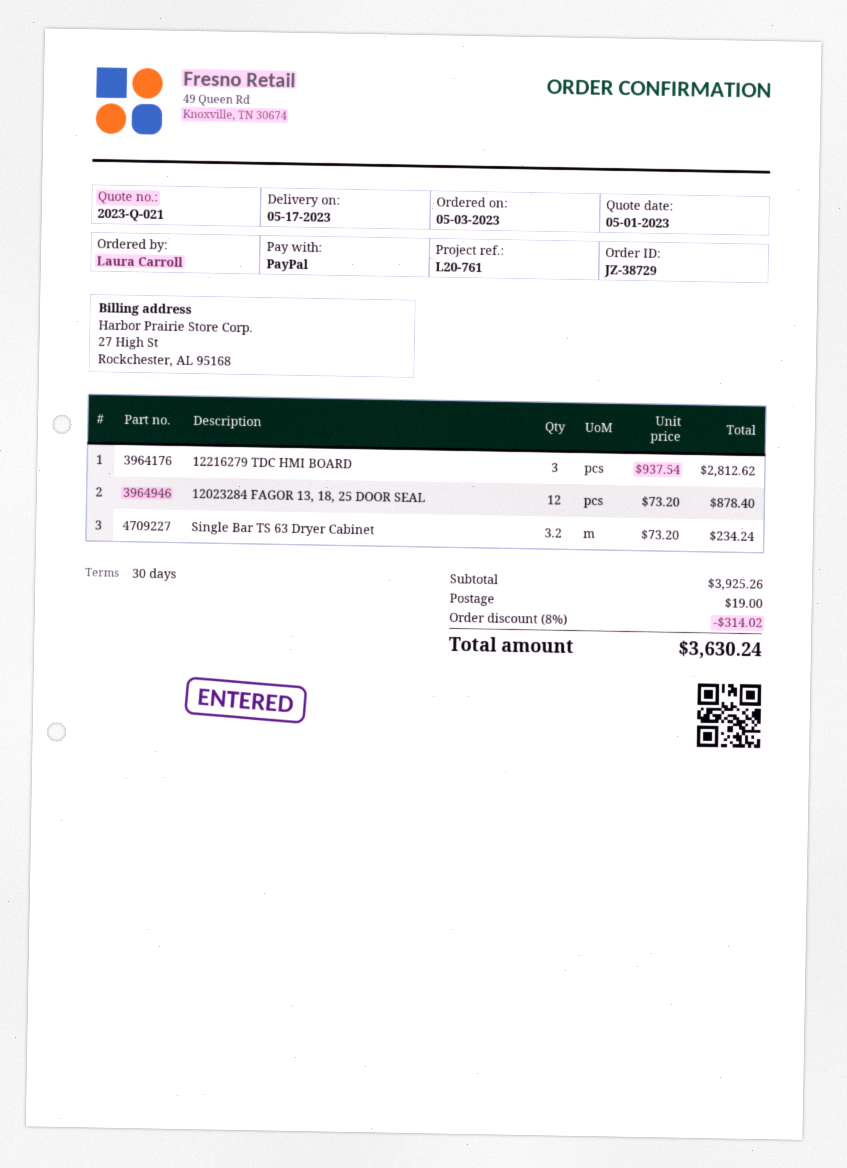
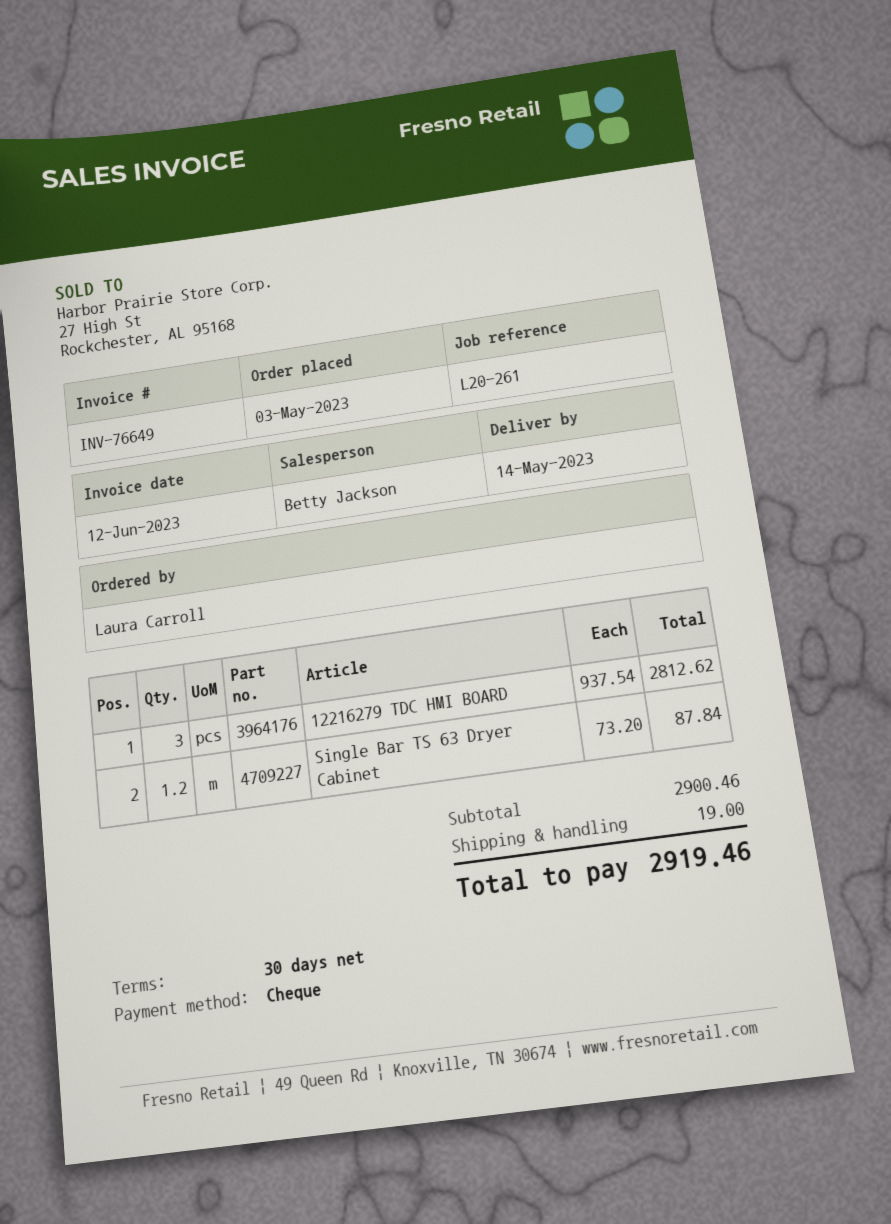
delivery date: 2023-05-17 -> 2023-05-14
reference: L20-761 -> L20-261
payment method: PayPal -> cheque
12023284 FAGOR 13, 18, 25 DOOR SEAL: 12 x 73.20 = 878.40 -> none
Single Bar TS 63 Dryer Cabinet: 3.2 x 73.20 = 234.24 -> 1.2 x 73.20 = 87.84
subtotal: 3925.26 -> 2900.46
discount: 8% = 314.02 -> none
total: 3630.24 -> 2919.46

